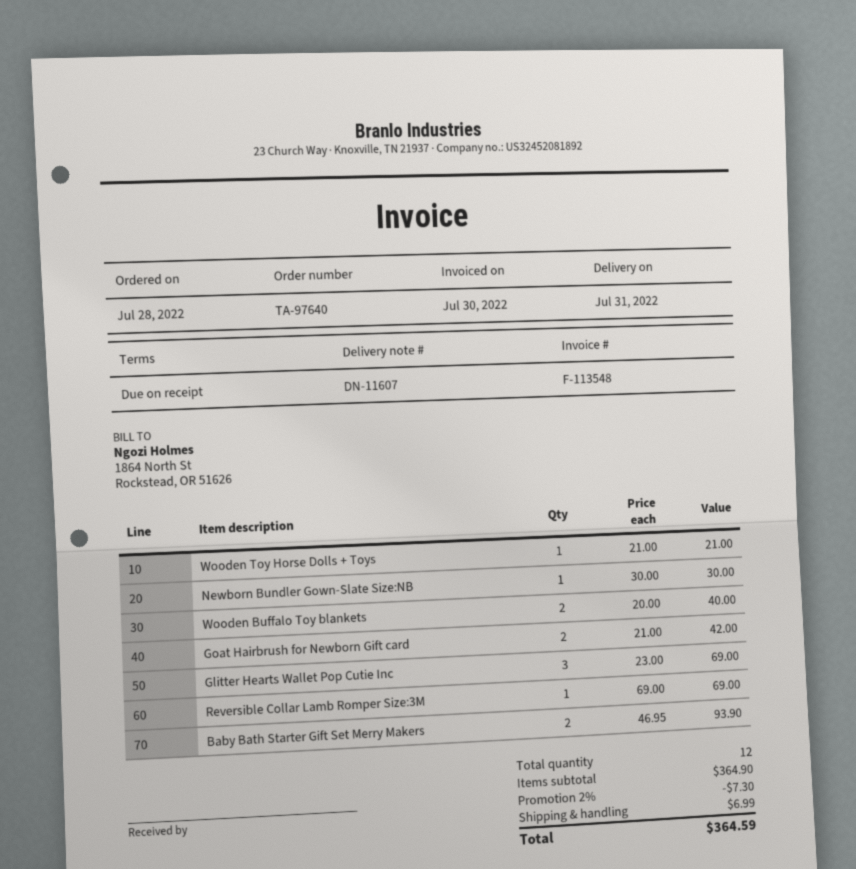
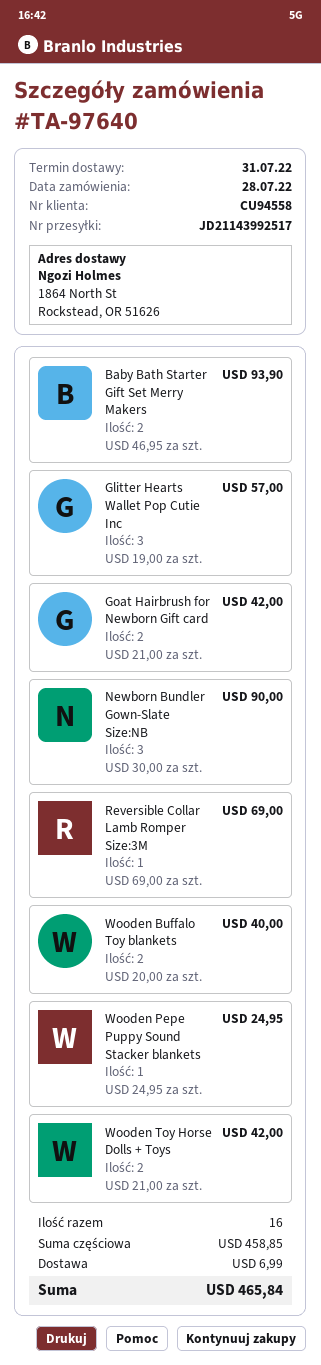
Wooden Toy Horse Dolls + Toys: 1 x 21.00 = 21.00 -> 2 x 21.00 = 42.00
Newborn Bundler Gown-Slate Size:NB: 1 x 30.00 = 30.00 -> 3 x 30.00 = 90.00
Glitter Hearts Wallet Pop Cutie Inc: 3 x 23.00 = 69.00 -> 3 x 19.00 = 57.00
Wooden Pepe Puppy Sound Stacker blankets: none -> 1 x 24.95 = 24.95
total quantity: 12 -> 16
subtotal: 364.90 -> 458.85
discount: 2% = 7.30 -> none
total: 364.59 -> 465.84

